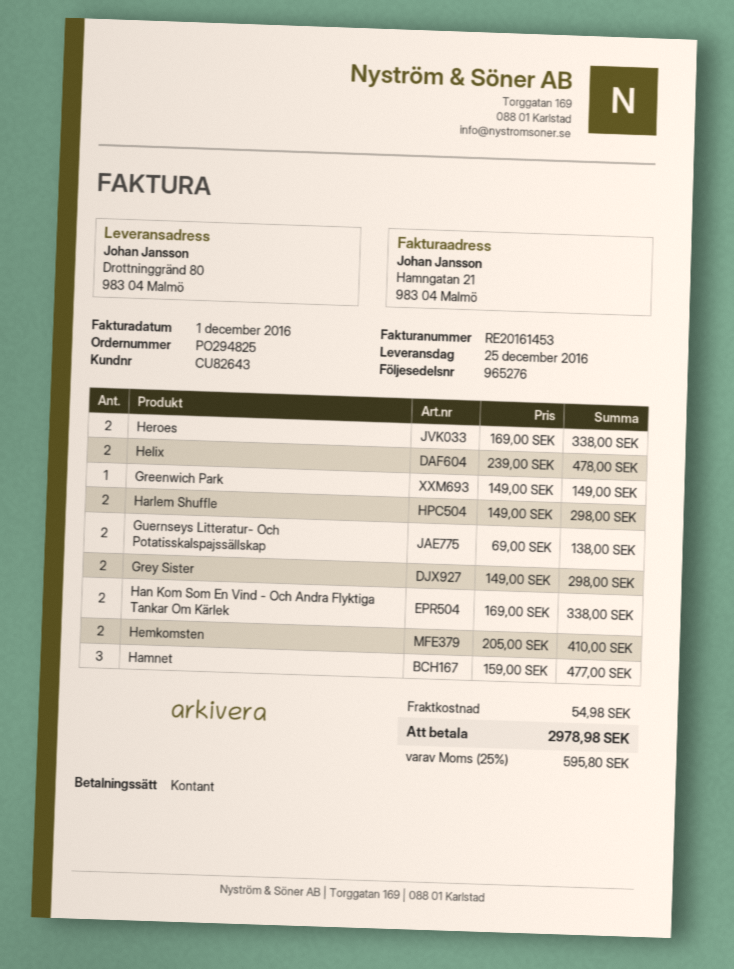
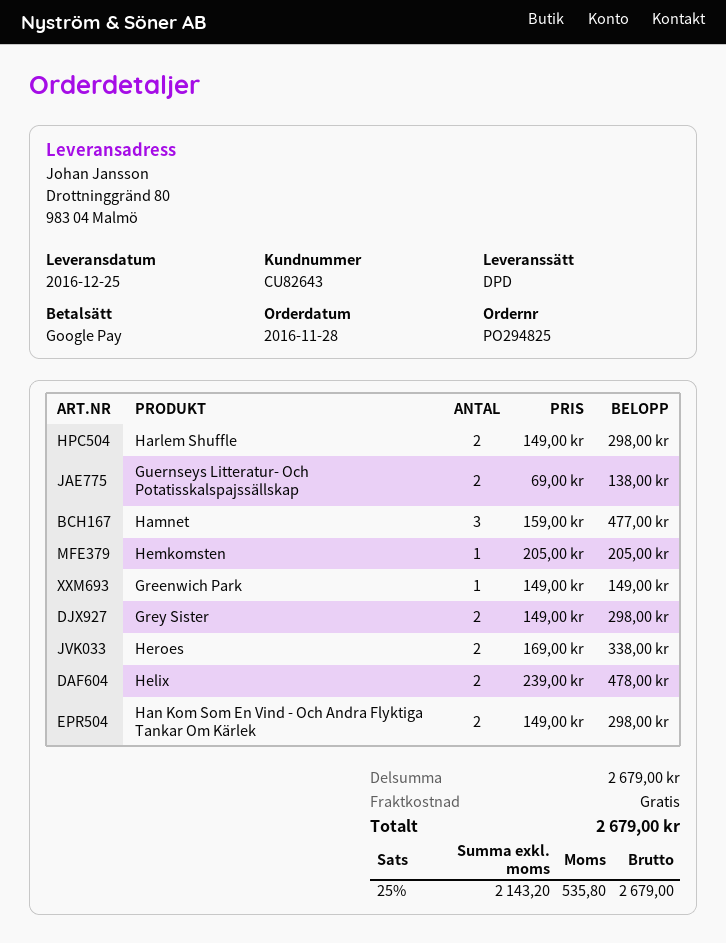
payment method: cash -> Google Pay
Han Kom Som En Vind - Och Andra Flyktiga Tankar Om Kärlek: 2 x 169.00 = 338.00 -> 2 x 149.00 = 298.00
Hemkomsten: 2 x 205.00 = 410.00 -> 1 x 205.00 = 205.00
shipping: 54.98 -> 0.00
tax: 25% = 595.80 -> 25% = 535.80
total: 2978.98 -> 2679.00

